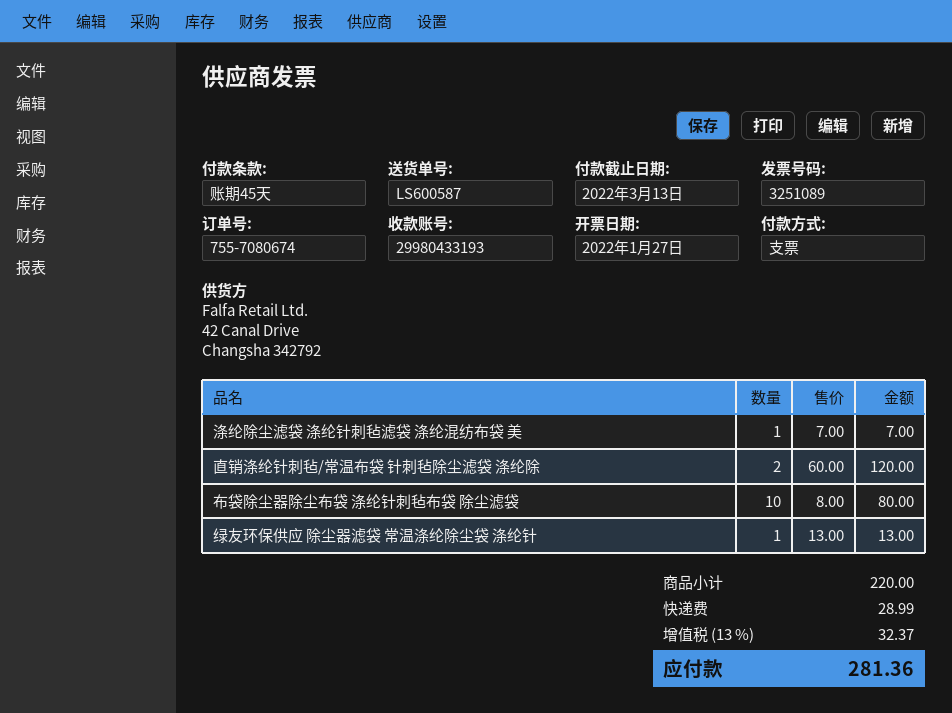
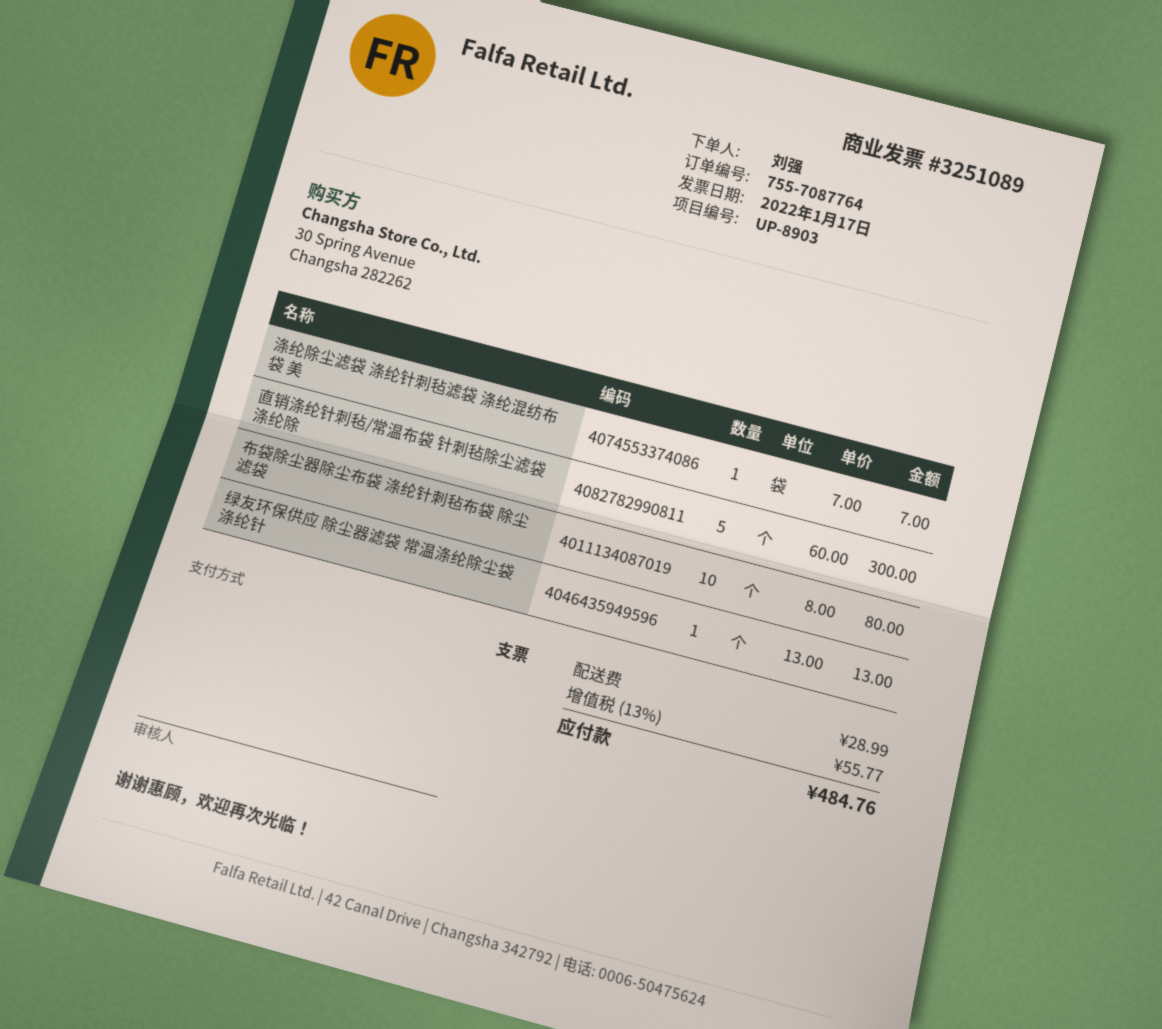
order number: 755-7080674 -> 755-7087764
invoice date: 2022-01-27 -> 2022-01-17
直销涤纶针刺毡/常温布袋 针刺毡除尘滤袋 涤纶除: 2 x 60.00 = 120.00 -> 5 x 60.00 = 300.00
tax: 13% = 32.37 -> 13% = 55.77
total: 281.36 -> 484.76

